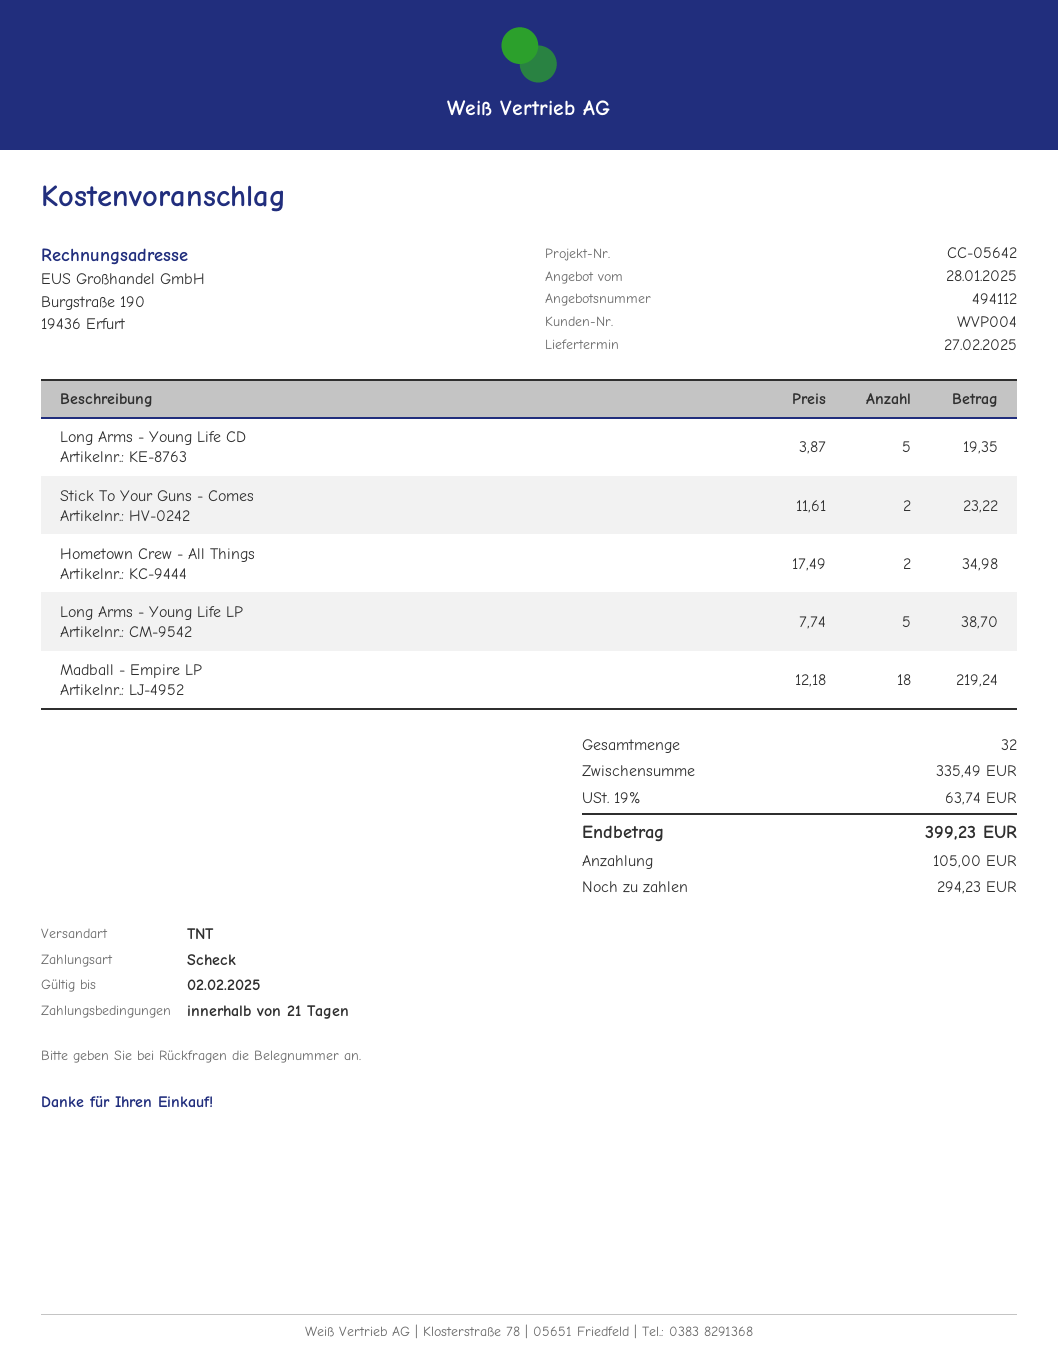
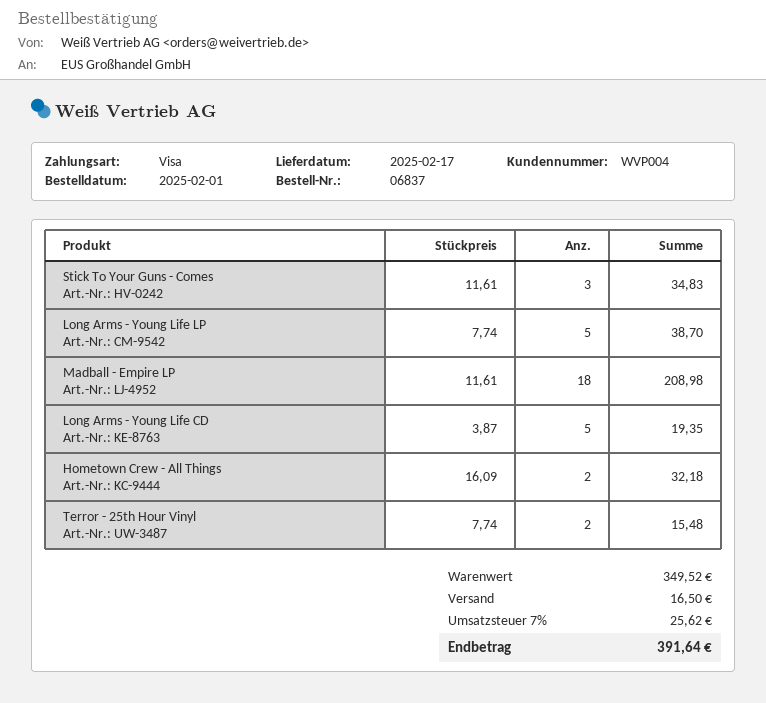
delivery date: 2025-02-27 -> 2025-02-17
payment method: cheque -> Visa
Stick To Your Guns - Comes: 2 x 11.61 = 23.22 -> 3 x 11.61 = 34.83
Hometown Crew - All Things: 2 x 17.49 = 34.98 -> 2 x 16.09 = 32.18
Madball - Empire LP: 18 x 12.18 = 219.24 -> 18 x 11.61 = 208.98
Terror - 25th Hour Vinyl: none -> 2 x 7.74 = 15.48
subtotal: 335.49 -> 349.52
shipping: none -> 16.50
tax: 19% = 63.74 -> 7% = 25.62
total: 399.23 -> 391.64

